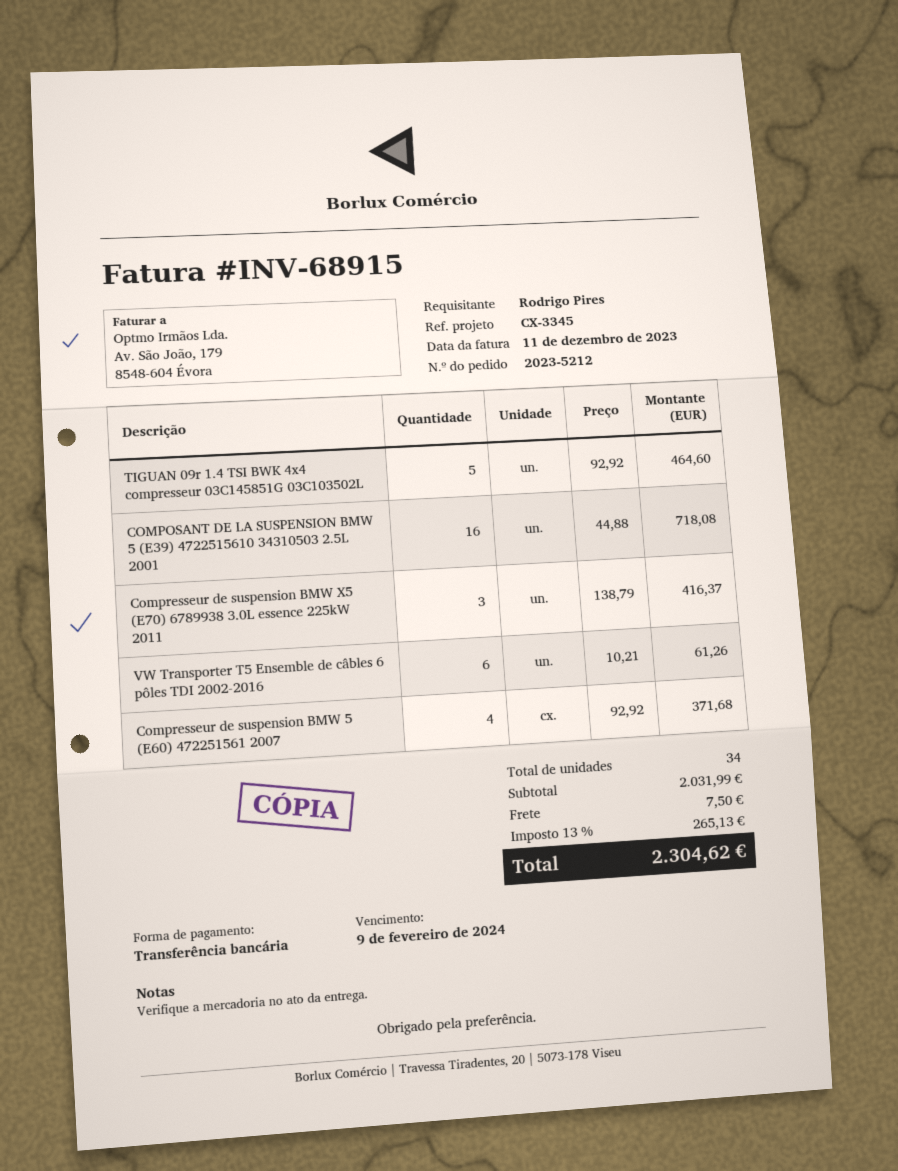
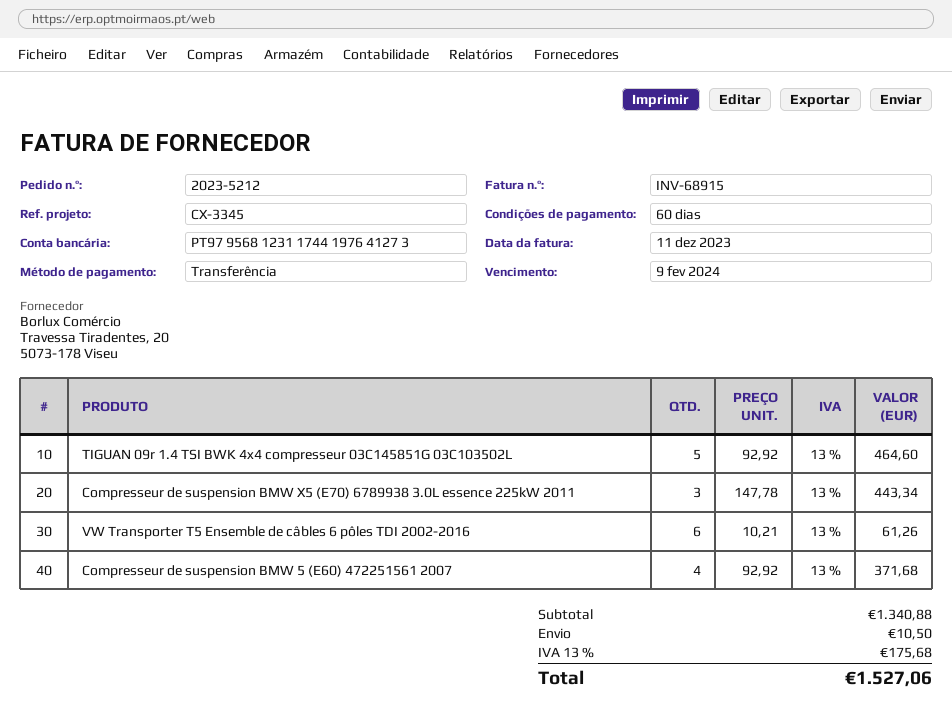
COMPOSANT DE LA SUSPENSION BMW 5 (E39) 4722515610 34310503 2.5L 2001: 16 x 44.88 = 718.08 -> none
Compresseur de suspension BMW X5 (E70) 6789938 3.0L essence 225kW 2011: 3 x 138.79 = 416.37 -> 3 x 147.78 = 443.34
subtotal: 2031.99 -> 1340.88
shipping: 7.50 -> 10.50
tax: 13% = 265.13 -> 13% = 175.68
total: 2304.62 -> 1527.06

